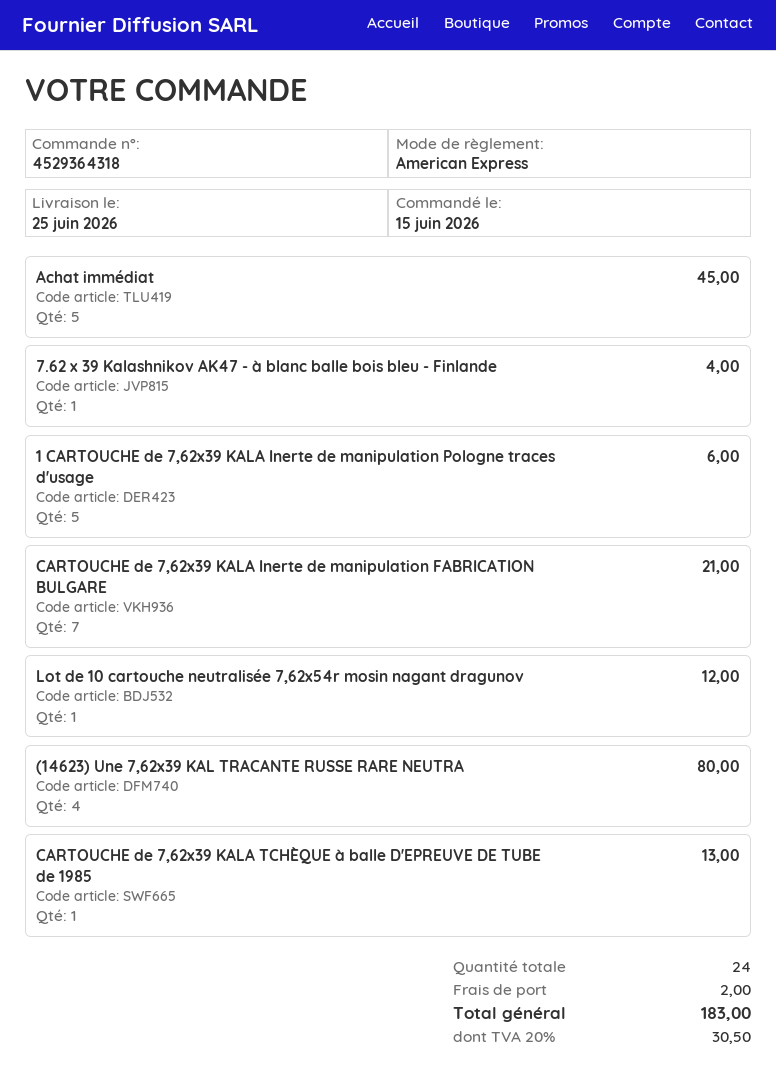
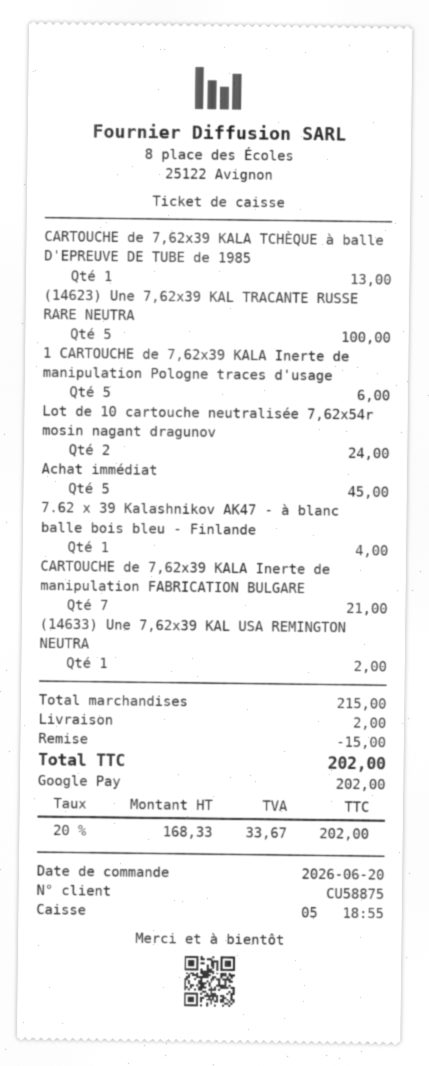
order date: 2026-06-15 -> 2026-06-20
payment method: American Express -> Google Pay
Lot de 10 cartouche neutralisée 7,62x54r mosin nagant dragunov: 1 for 12.00 -> 2 for 24.00
(14623) Une 7,62x39 KAL TRACANTE RUSSE RARE NEUTRA: 4 for 80.00 -> 5 for 100.00
(14633) Une 7,62x39 KAL USA REMINGTON NEUTRA: none -> 1 for 2.00
discount: none -> 15.00
tax: 20% = 30.50 -> 20% = 33.67
total: 183.00 -> 202.00

